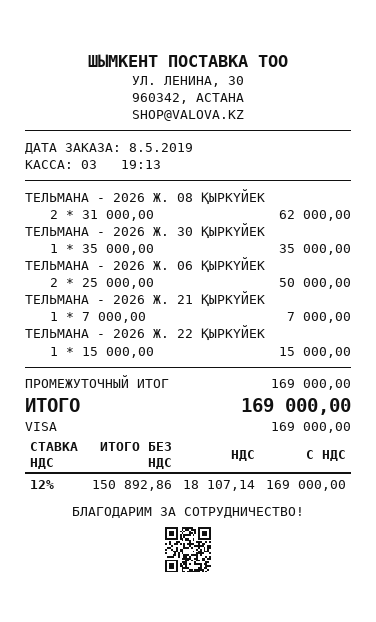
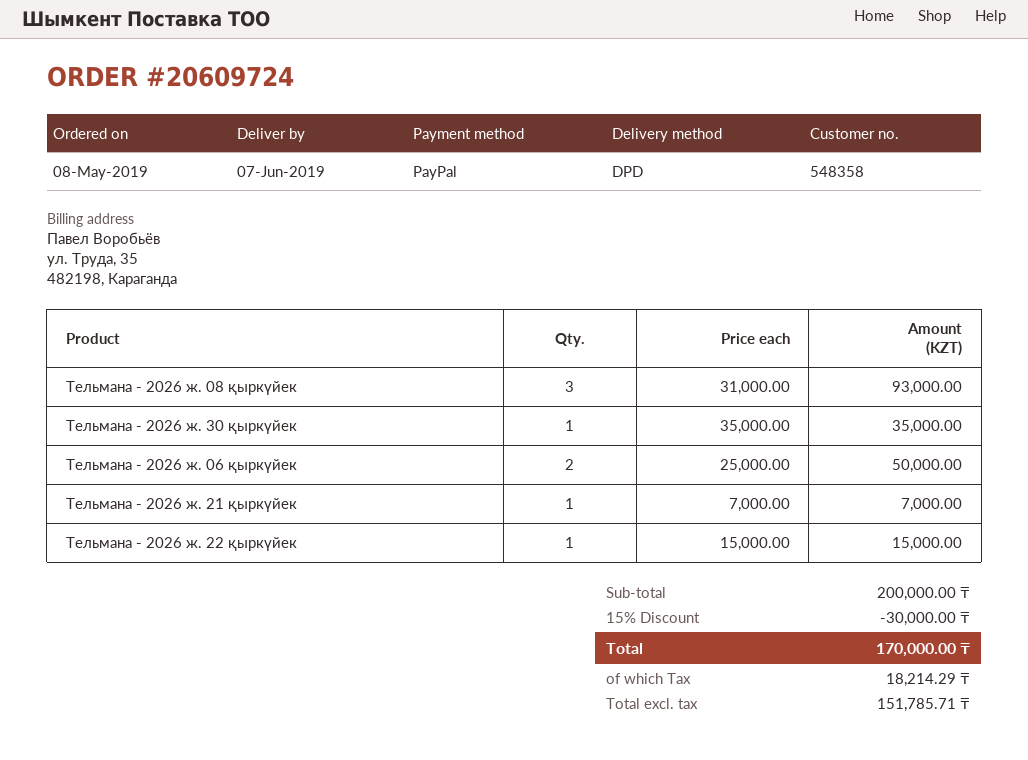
payment method: Visa -> PayPal
ТЕЛЬМАНА - 2026 Ж. 08 ҚЫРКҮЙЕК: 2 x 31000.00 = 62000.00 -> 3 x 31000.00 = 93000.00
subtotal: 169000.00 -> 200000.00
discount: none -> 15% = 30000.00
net: 150892.86 -> 151785.71
tax: 18107.14 -> 18214.29
total: 169000.00 -> 170000.00

